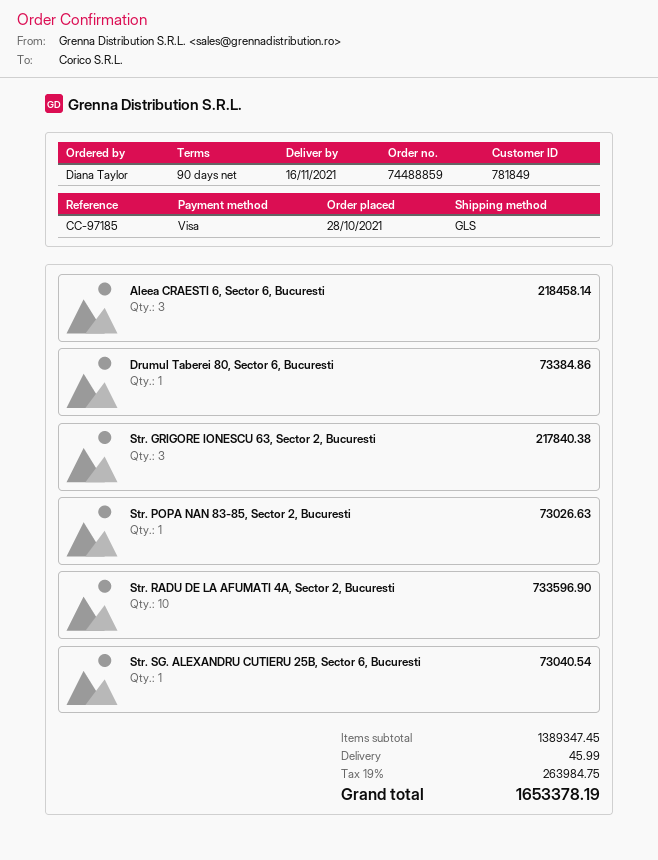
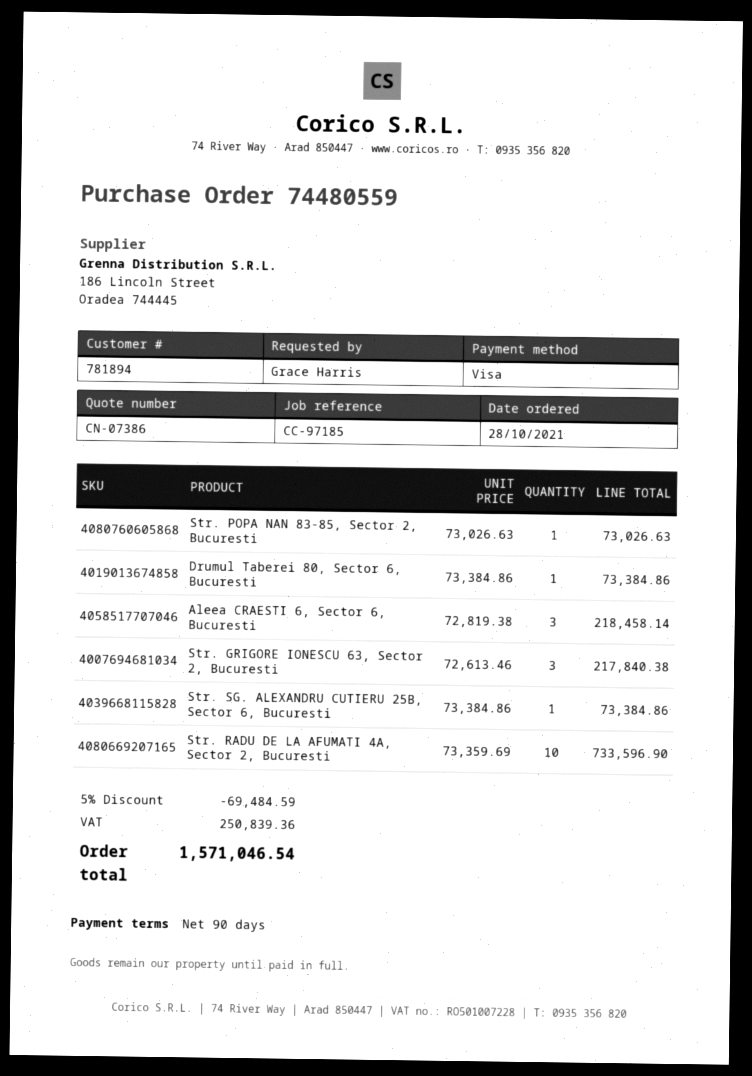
order number: 74488859 -> 74480559
customer number: 781849 -> 781894
ordered by: Diana Taylor -> Grace Harris
Str. SG. ALEXANDRU CUTIERU 25B, Sector 6, Bucuresti: 1 for 73040.54 -> 1 for 73384.86
discount: none -> 5% = 69484.59
shipping: 45.99 -> none
tax: 263984.75 -> 250839.36
total: 1653378.19 -> 1571046.54

